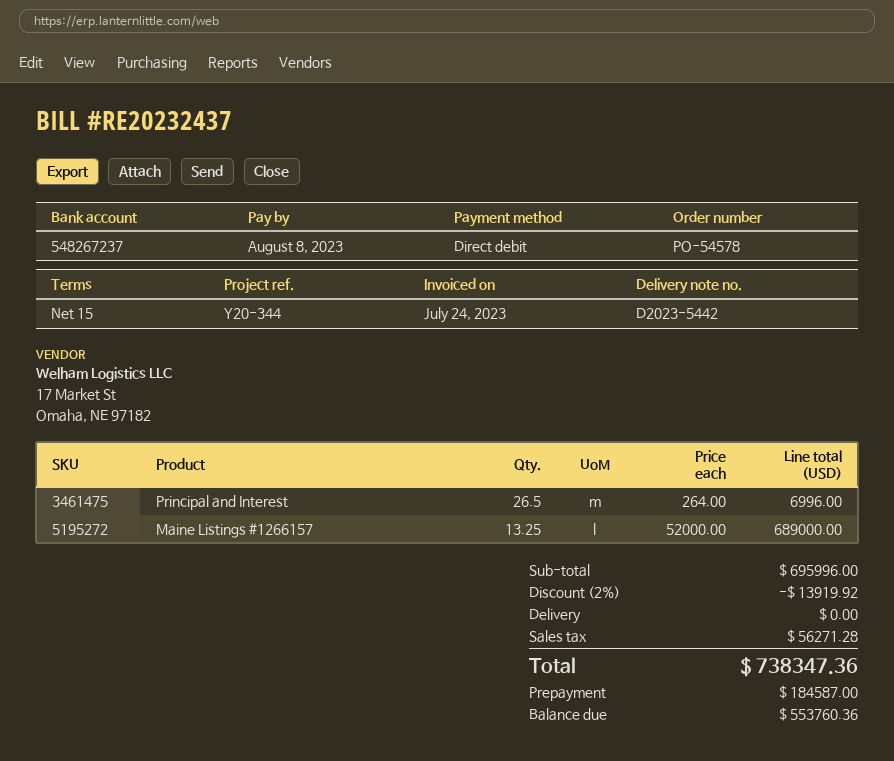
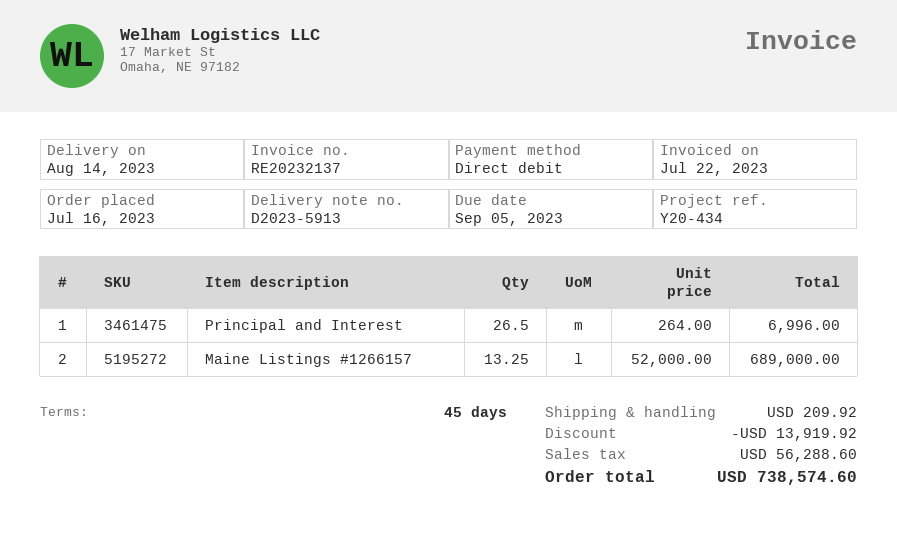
delivery note number: D2023-5442 -> D2023-5913
invoice number: RE20232437 -> RE20232137
invoice date: 2023-07-24 -> 2023-07-22
payment terms: 15 days -> 45 days
due date: 2023-08-08 -> 2023-09-05
reference: Y20-344 -> Y20-434
shipping: 0.00 -> 209.92
tax: 56271.28 -> 56288.60
total: 738347.36 -> 738574.60

